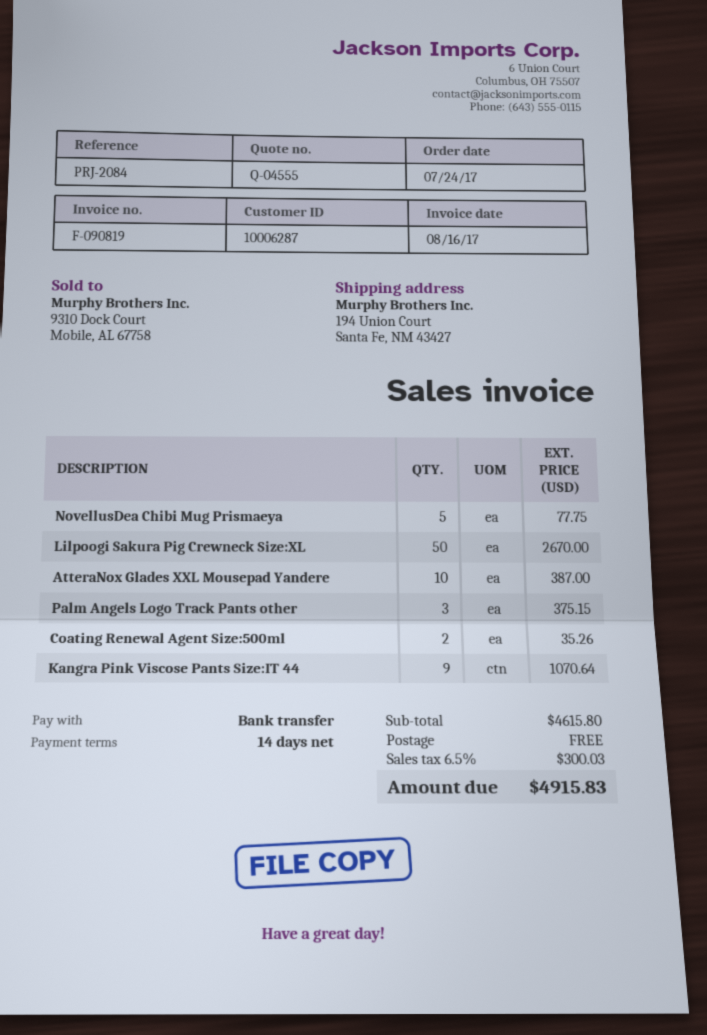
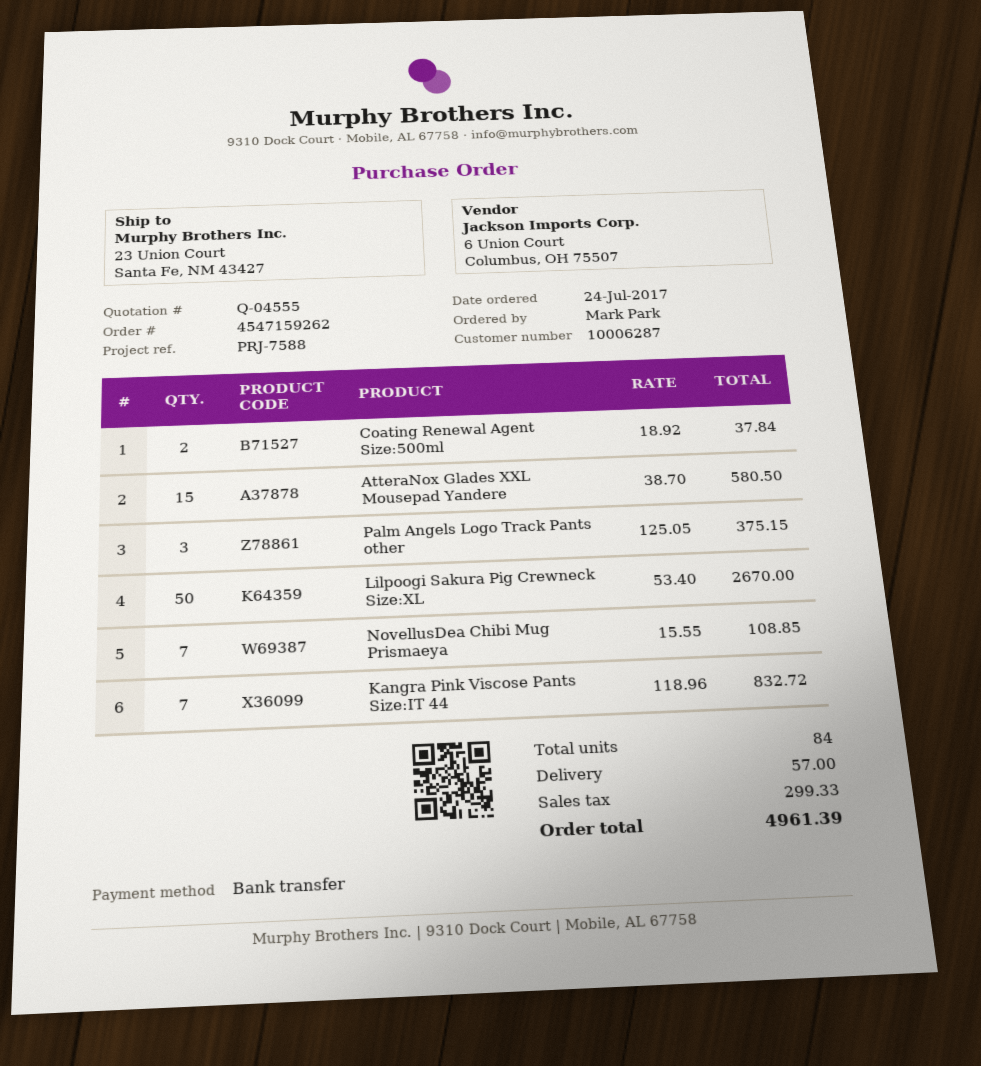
reference: PRJ-2084 -> PRJ-7588
ship to: 194 Union Court, Santa Fe, NM 43427 -> 23 Union Court, Santa Fe, NM 43427
NovellusDea Chibi Mug Prismaeya: 5 for 77.75 -> 7 for 108.85
AtteraNox Glades XXL Mousepad Yandere: 10 for 387.00 -> 15 for 580.50
Coating Renewal Agent Size:500ml: 2 for 35.26 -> 2 for 37.84
Kangra Pink Viscose Pants Size:IT 44: 9 for 1070.64 -> 7 for 832.72
shipping: 0.00 -> 57.00
tax: 300.03 -> 299.33
total: 4915.83 -> 4961.39

